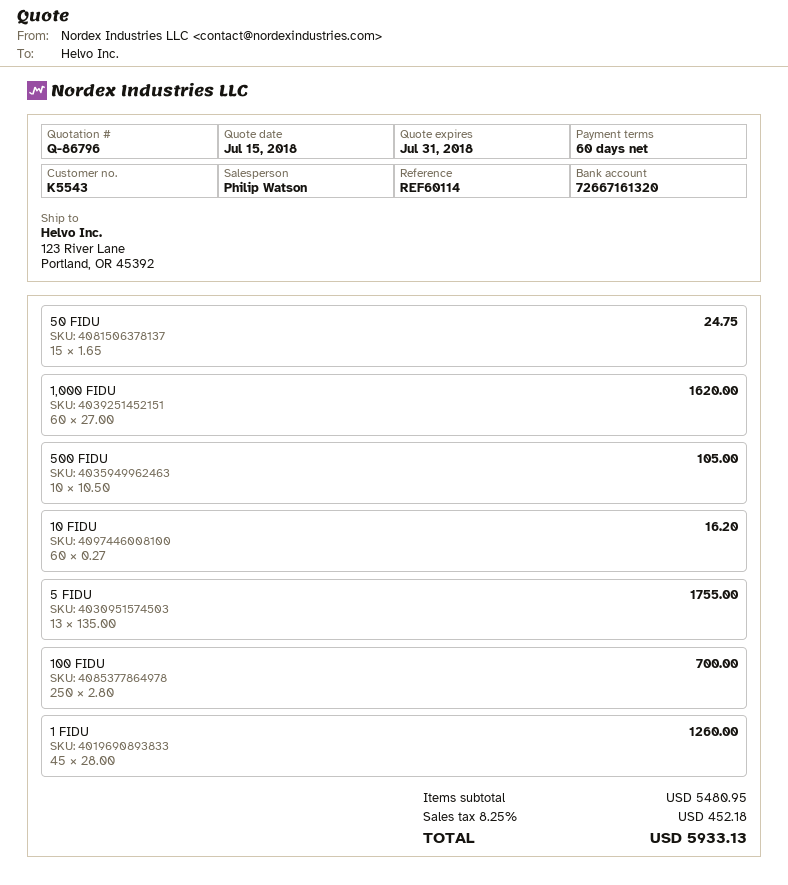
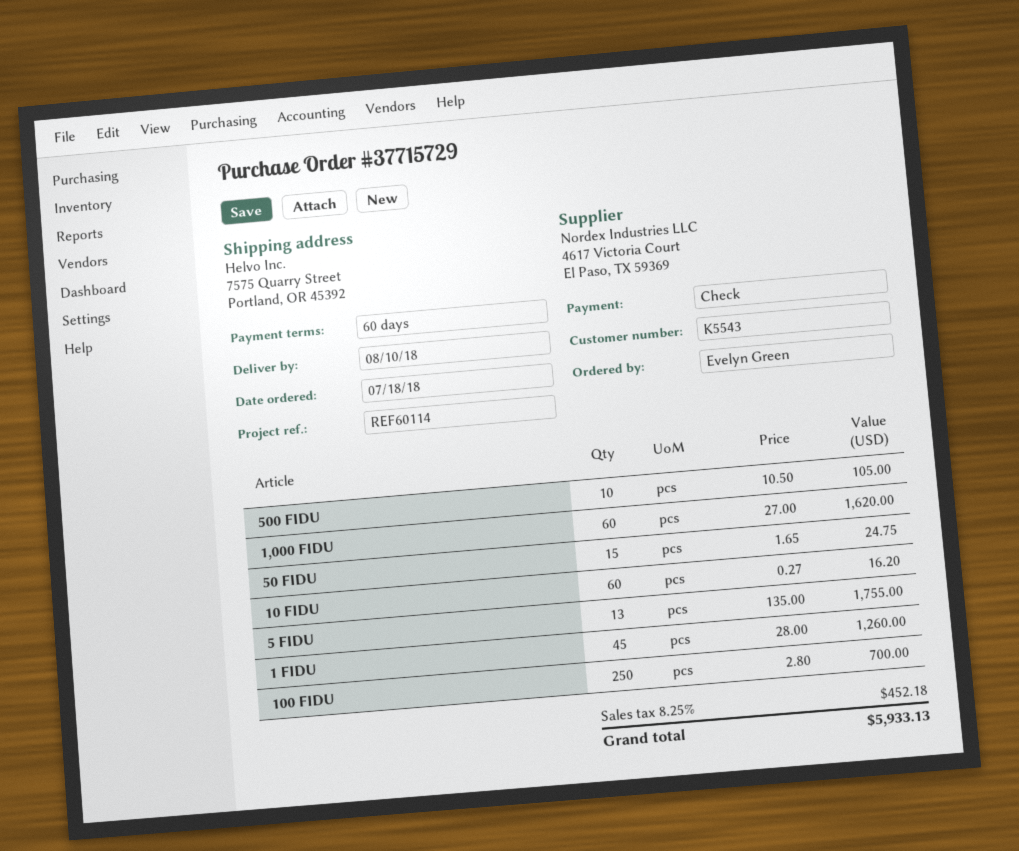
ship to: 123 River Lane, Portland, OR 45392 -> 7575 Quarry Street, Portland, OR 45392

